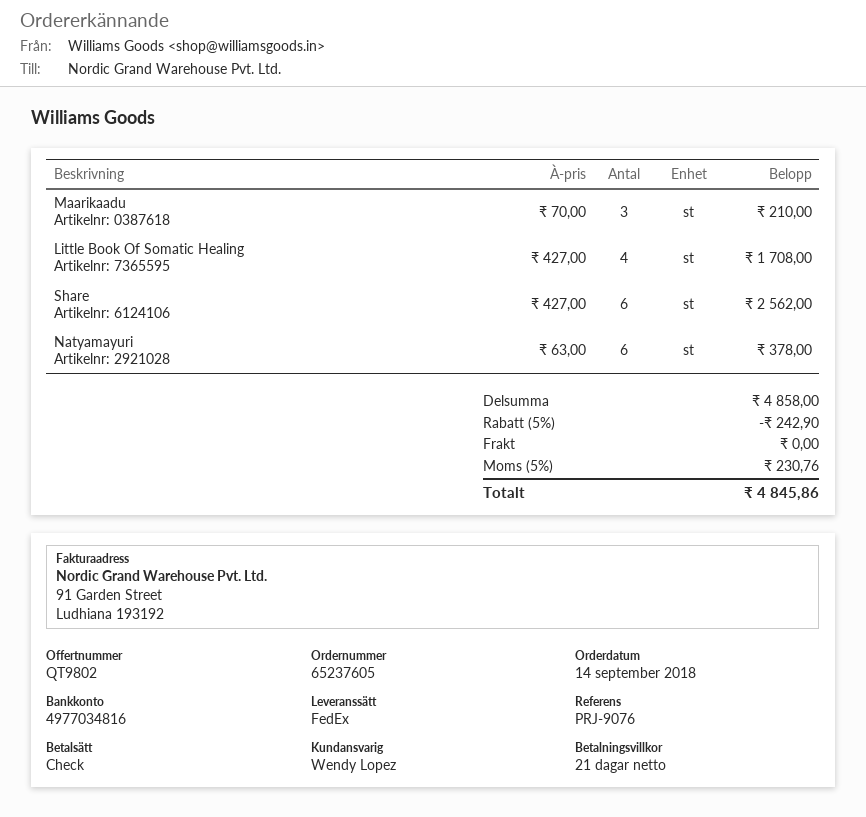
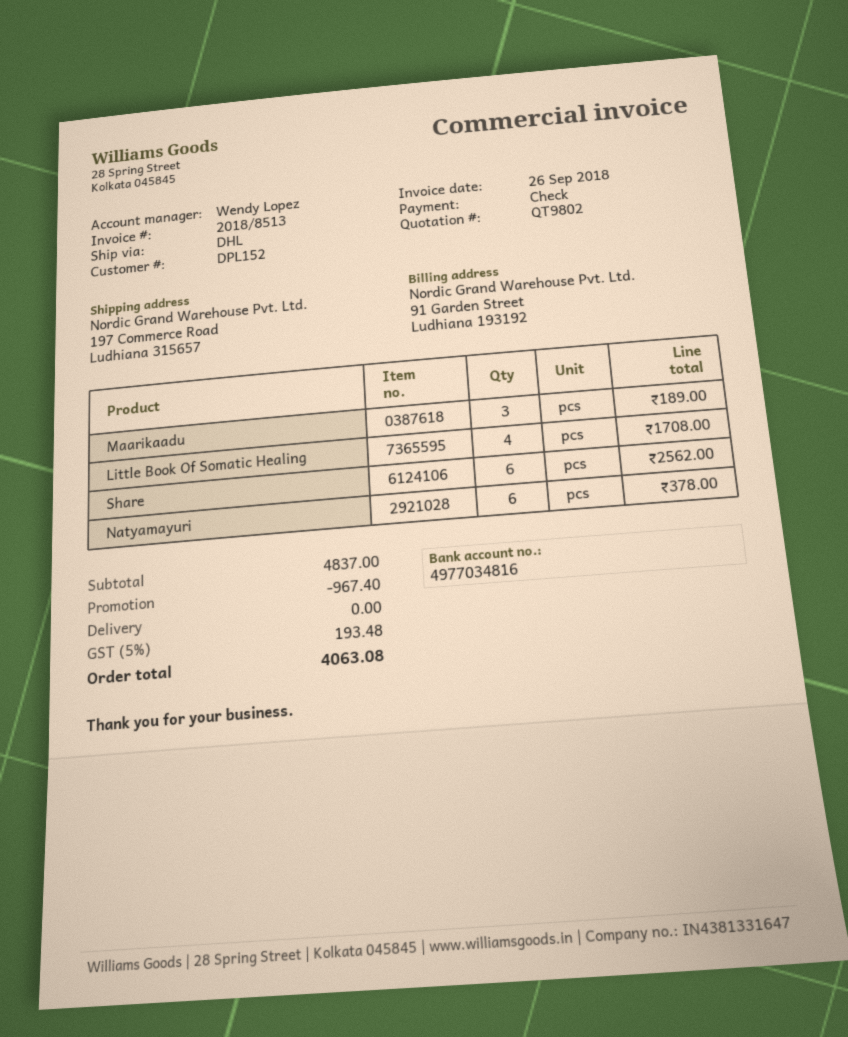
shipping method: FedEx -> DHL
Maarikaadu: 3 for 210.00 -> 3 for 189.00
subtotal: 4858.00 -> 4837.00
discount: 242.90 -> 967.40
tax: 5% = 230.76 -> 5% = 193.48
total: 4845.86 -> 4063.08

